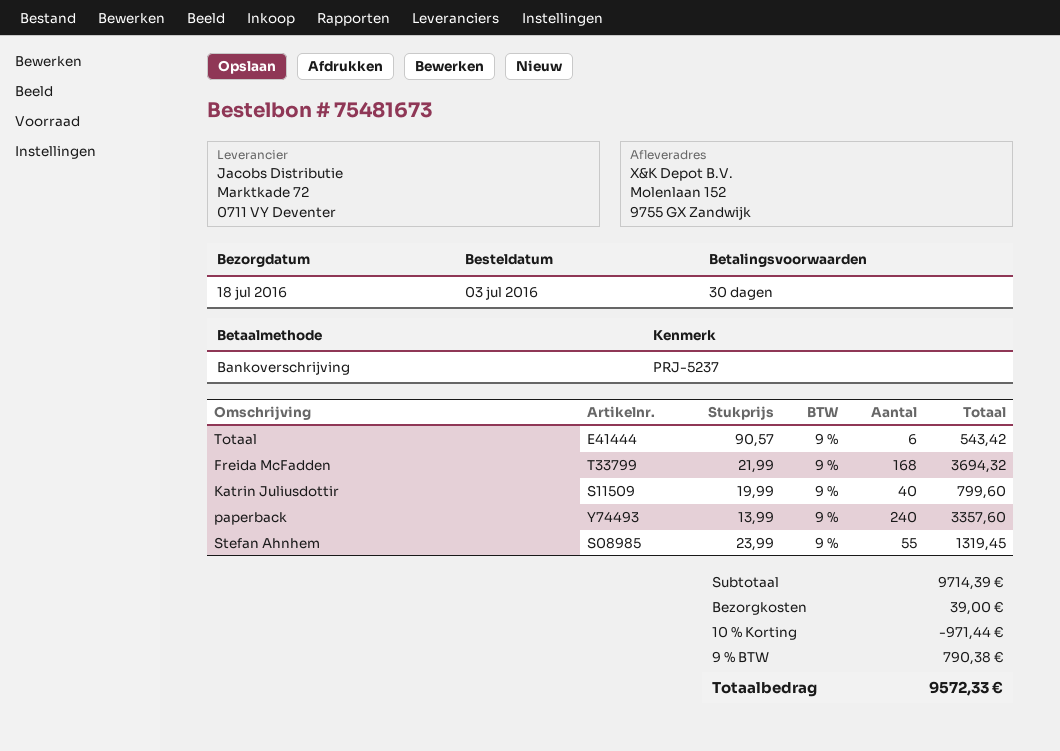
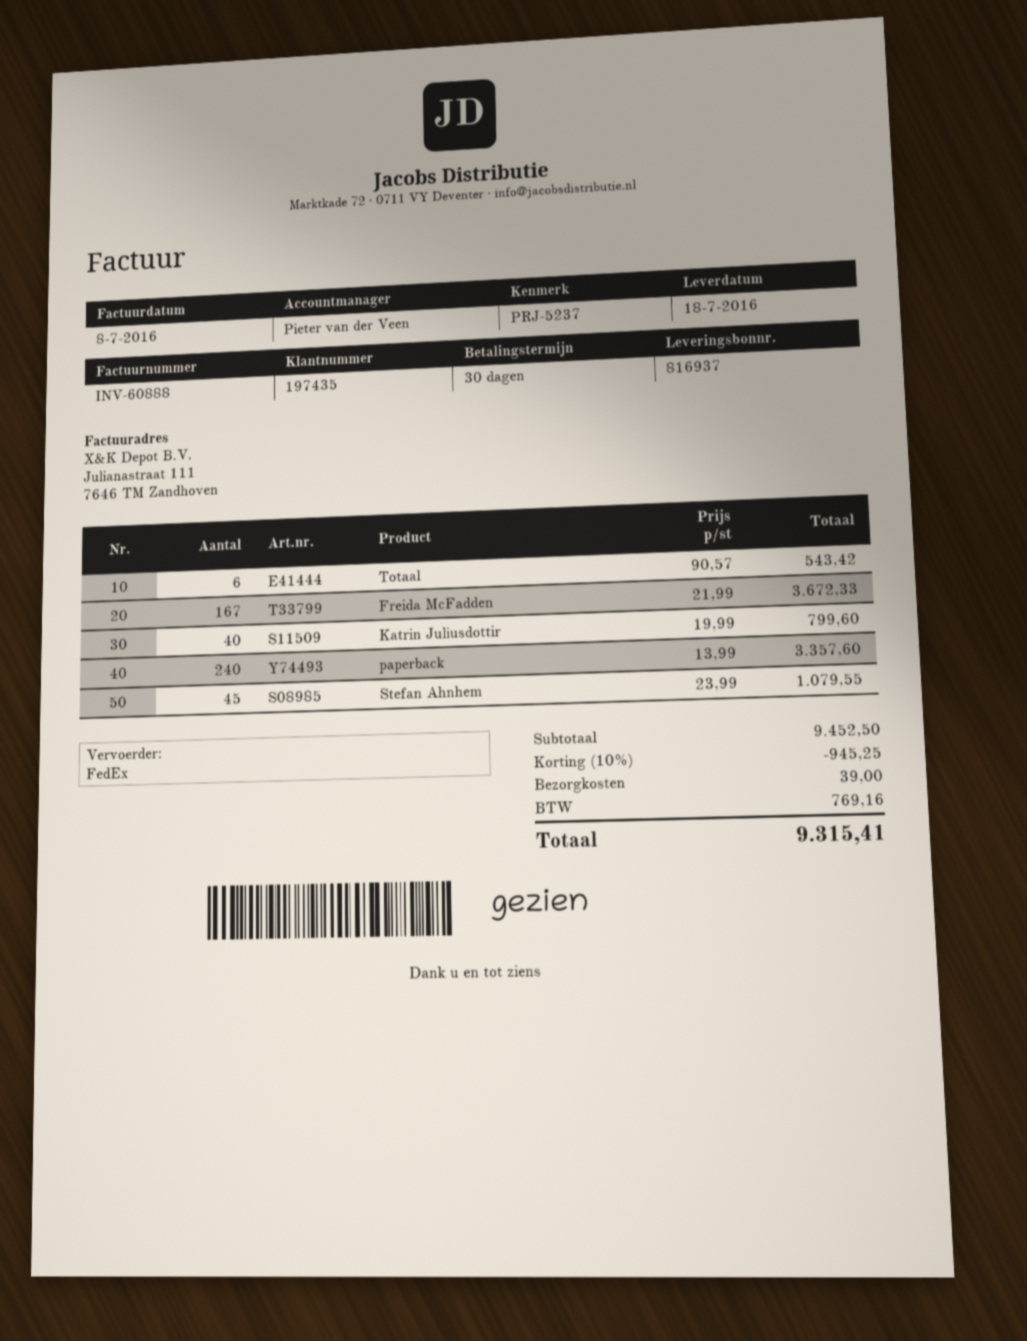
Freida McFadden: 168 x 21.99 = 3694.32 -> 167 x 21.99 = 3672.33
Stefan Ahnhem: 55 x 23.99 = 1319.45 -> 45 x 23.99 = 1079.55
subtotal: 9714.39 -> 9452.50
discount: 10% = 971.44 -> 10% = 945.25
tax: 790.38 -> 769.16
total: 9572.33 -> 9315.41

